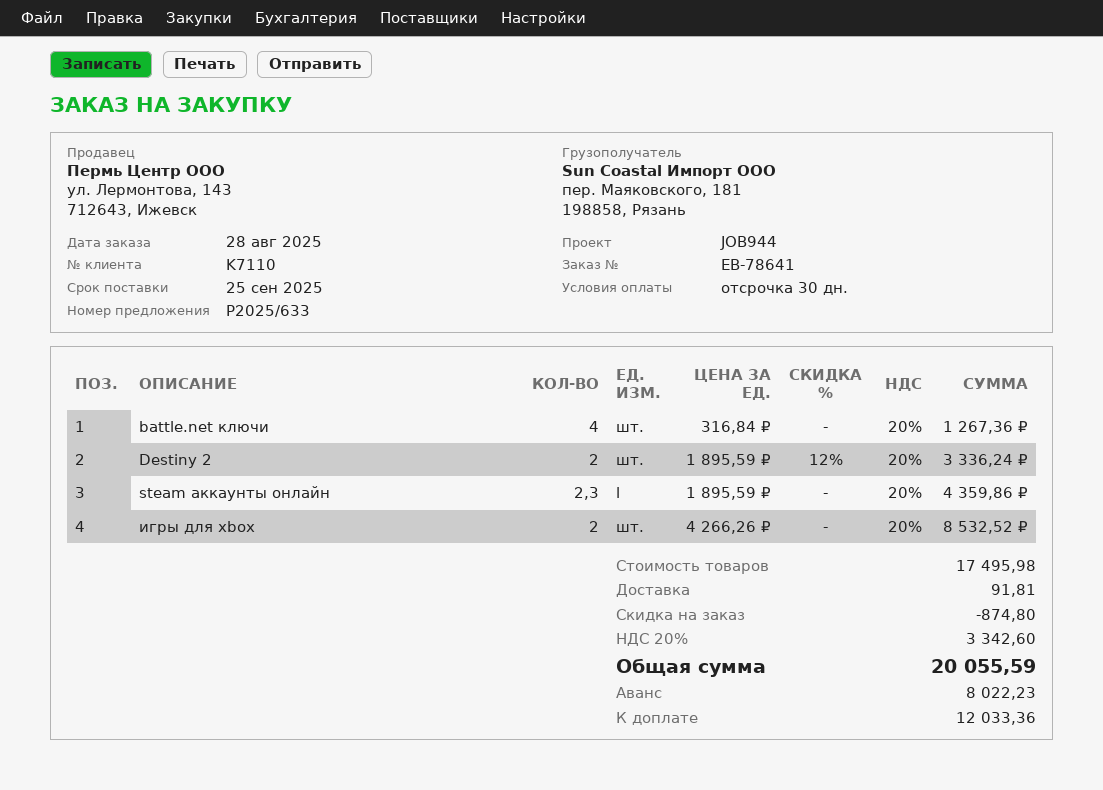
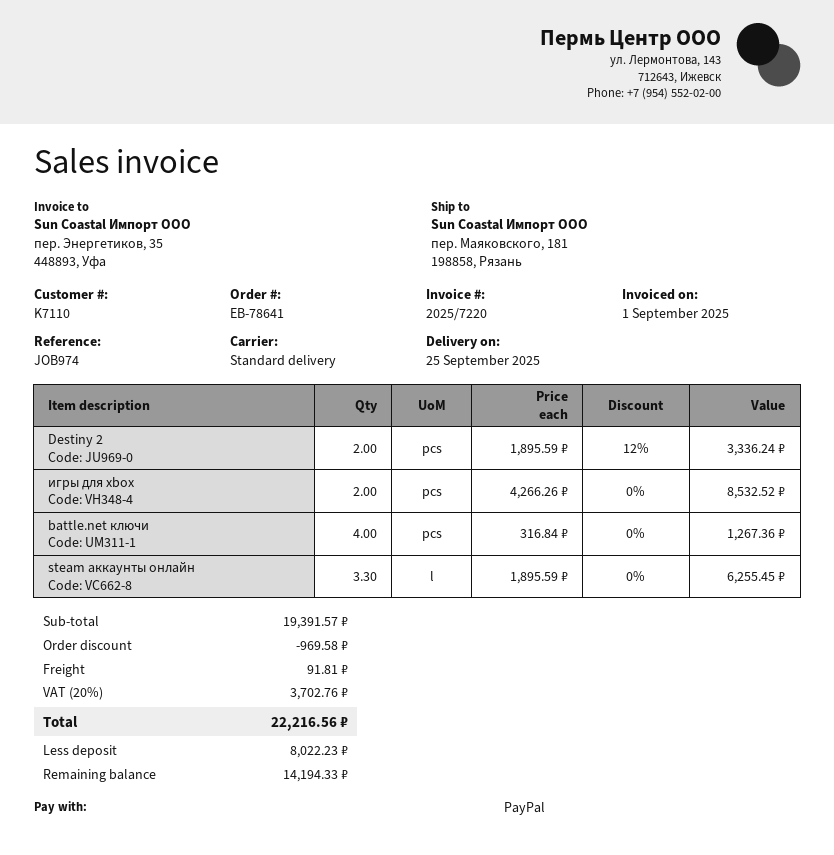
reference: JOB944 -> JOB974
steam аккаунты онлайн: 2.3 x 1895.59 = 4359.86 -> 3.3 x 1895.59 = 6255.45
subtotal: 17495.98 -> 19391.57
discount: 874.80 -> 969.58
tax: 20% = 3342.60 -> 20% = 3702.76
total: 20055.59 -> 22216.56
balance: 12033.36 -> 14194.33

